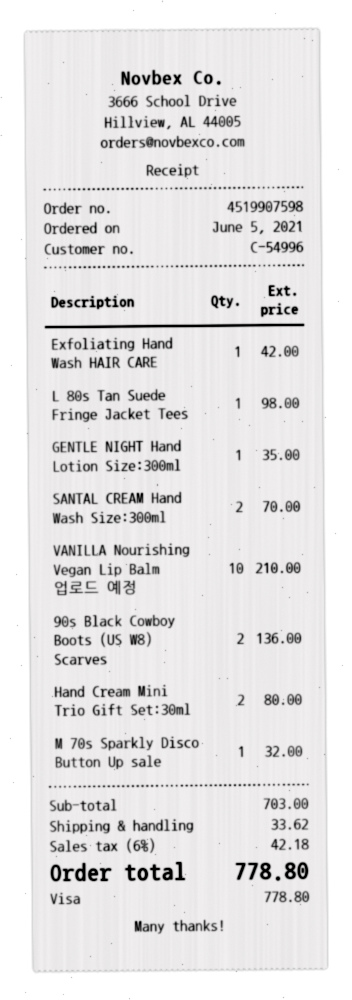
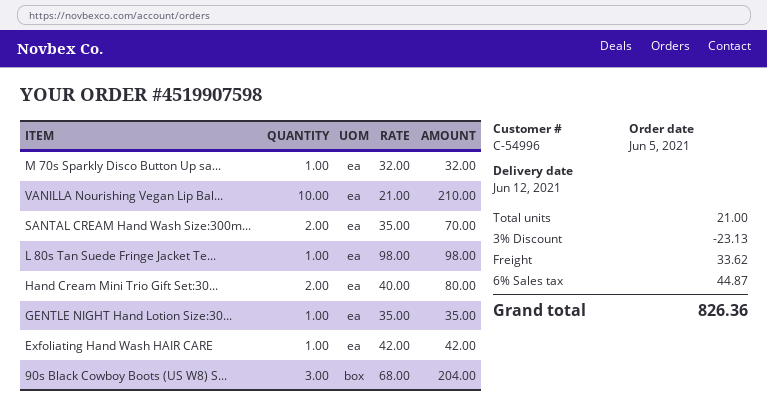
90s Black Cowboy Boots (US W8) Scarves: 2 for 136.00 -> 3 for 204.00
discount: none -> 3% = 23.13
tax: 6% = 42.18 -> 6% = 44.87
total: 778.80 -> 826.36

